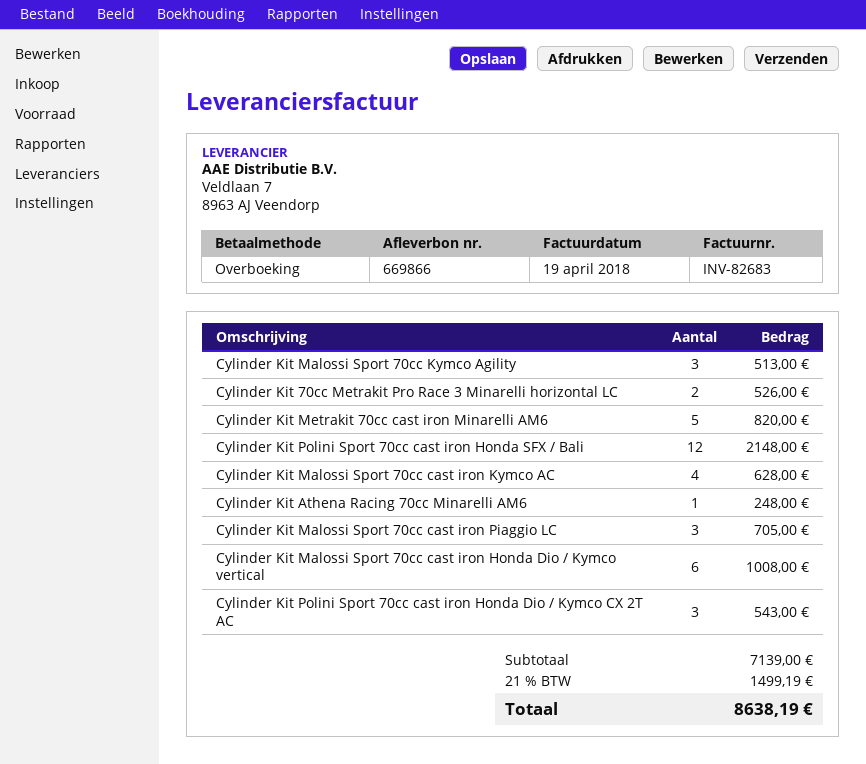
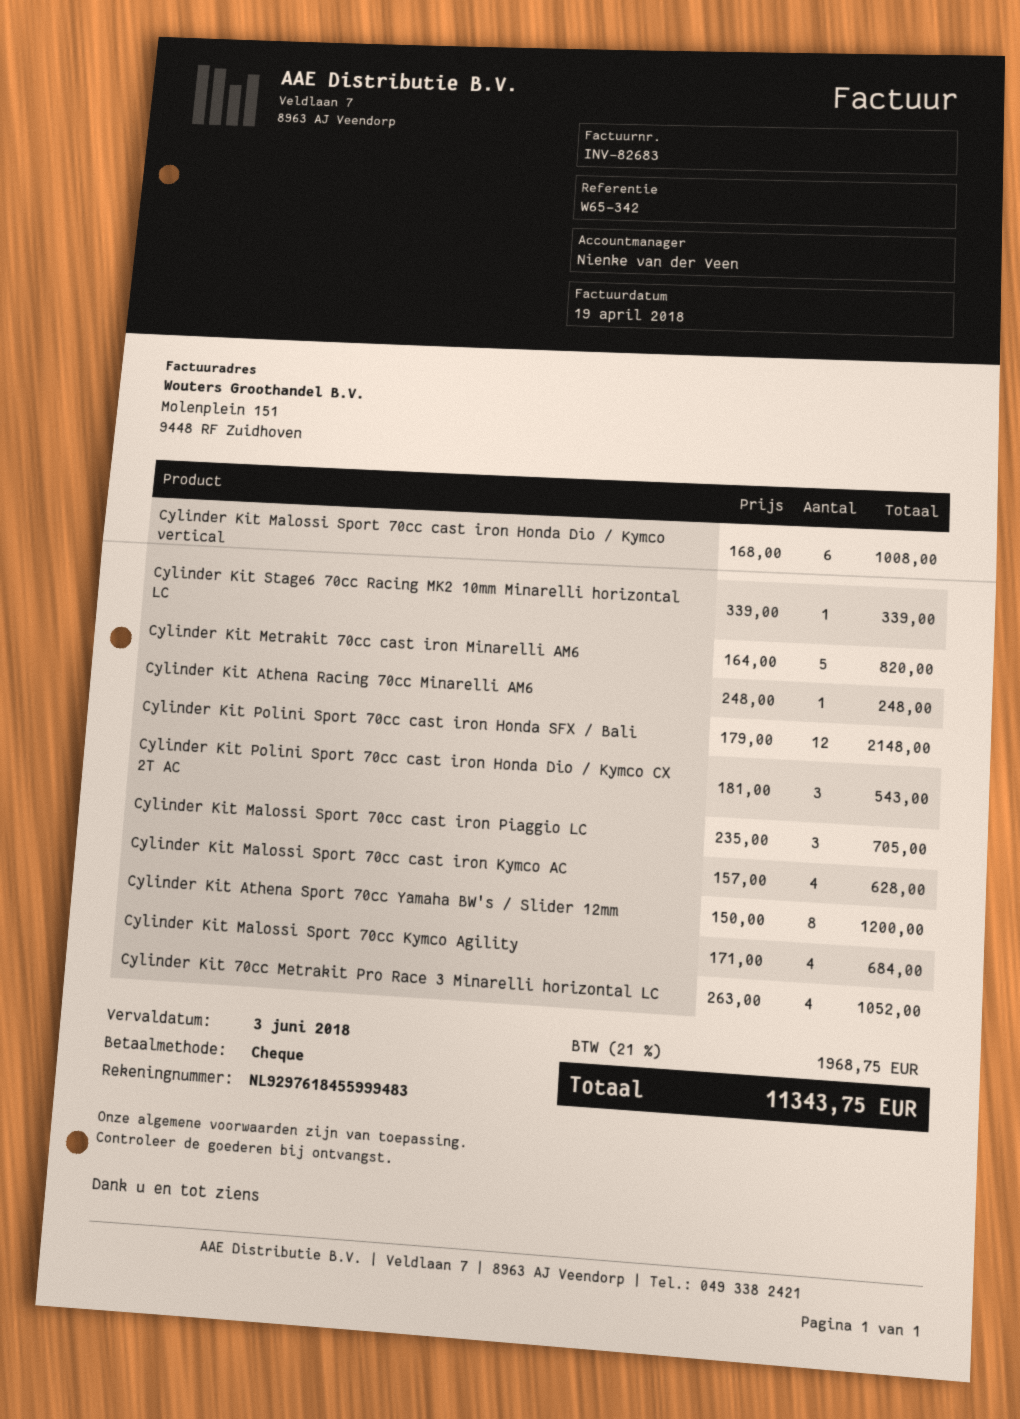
payment method: bank transfer -> cheque
Cylinder Kit Malossi Sport 70cc Kymco Agility: 3 for 513.00 -> 4 for 684.00
Cylinder Kit 70cc Metrakit Pro Race 3 Minarelli horizontal LC: 2 for 526.00 -> 4 for 1052.00
Cylinder Kit Stage6 70cc Racing MK2 10mm Minarelli horizontal LC: none -> 1 for 339.00
Cylinder Kit Athena Sport 70cc Yamaha BW's / Slider 12mm: none -> 8 for 1200.00
tax: 21% = 1499.19 -> 21% = 1968.75
total: 8638.19 -> 11343.75

